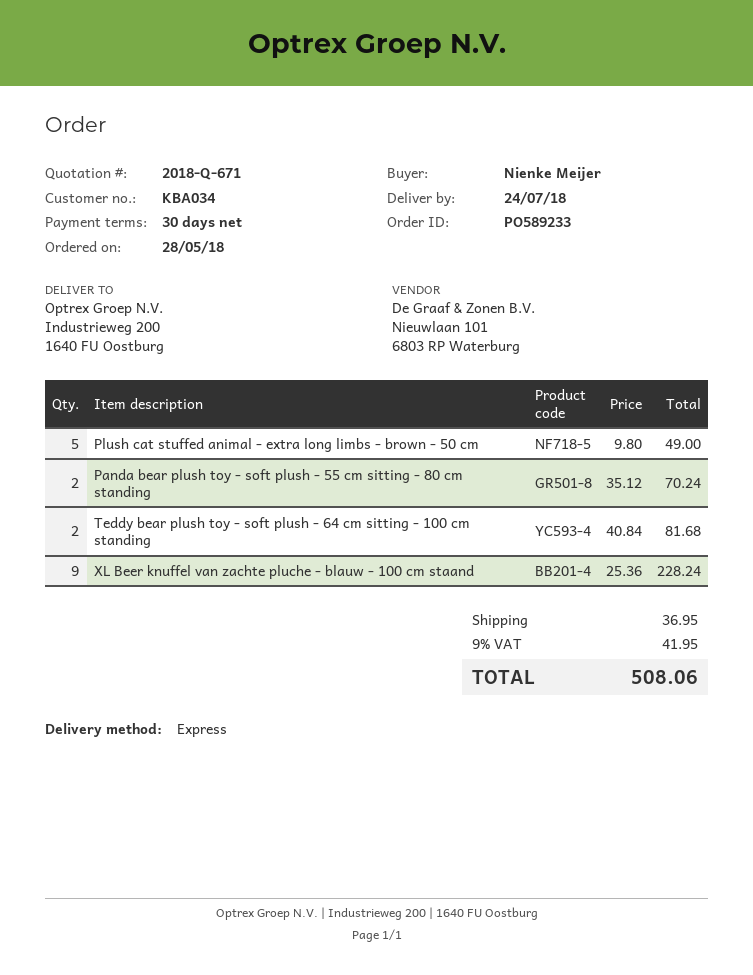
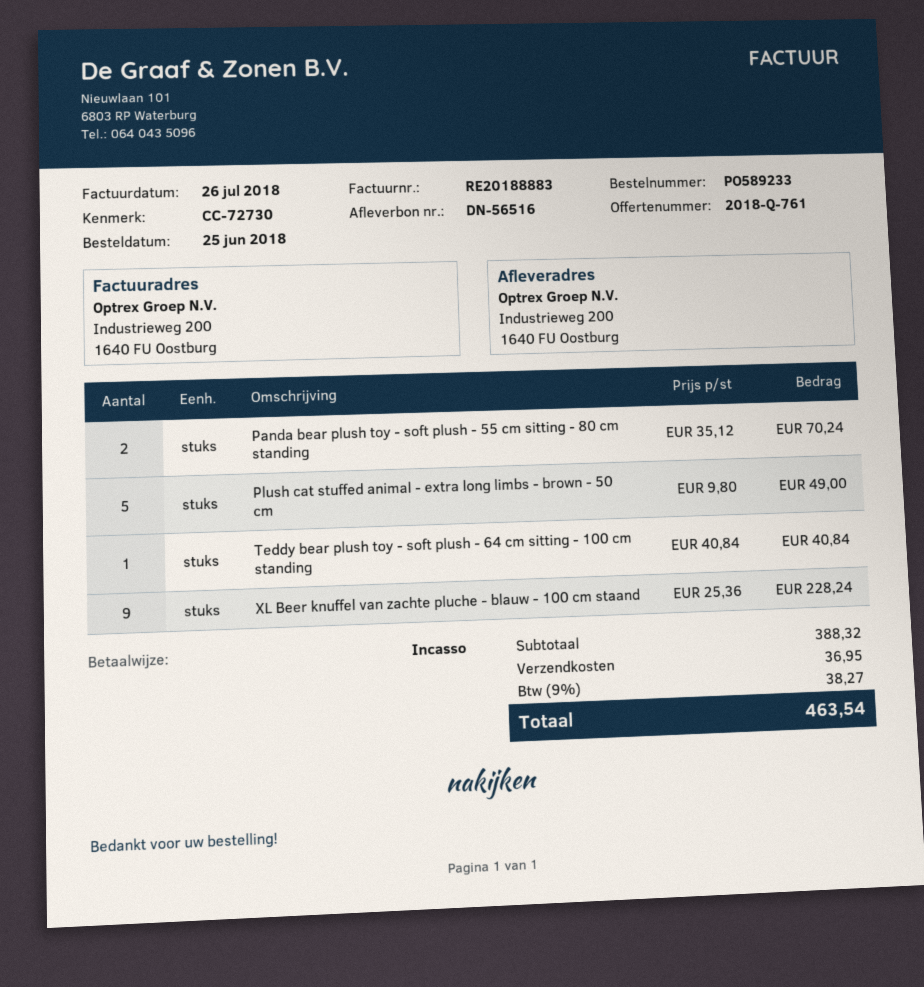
quote number: 2018-Q-671 -> 2018-Q-761
order date: 2018-05-28 -> 2018-06-25
Teddy bear plush toy - soft plush - 64 cm sitting - 100 cm standing: 2 x 40.84 = 81.68 -> 1 x 40.84 = 40.84
tax: 9% = 41.95 -> 9% = 38.27
total: 508.06 -> 463.54

